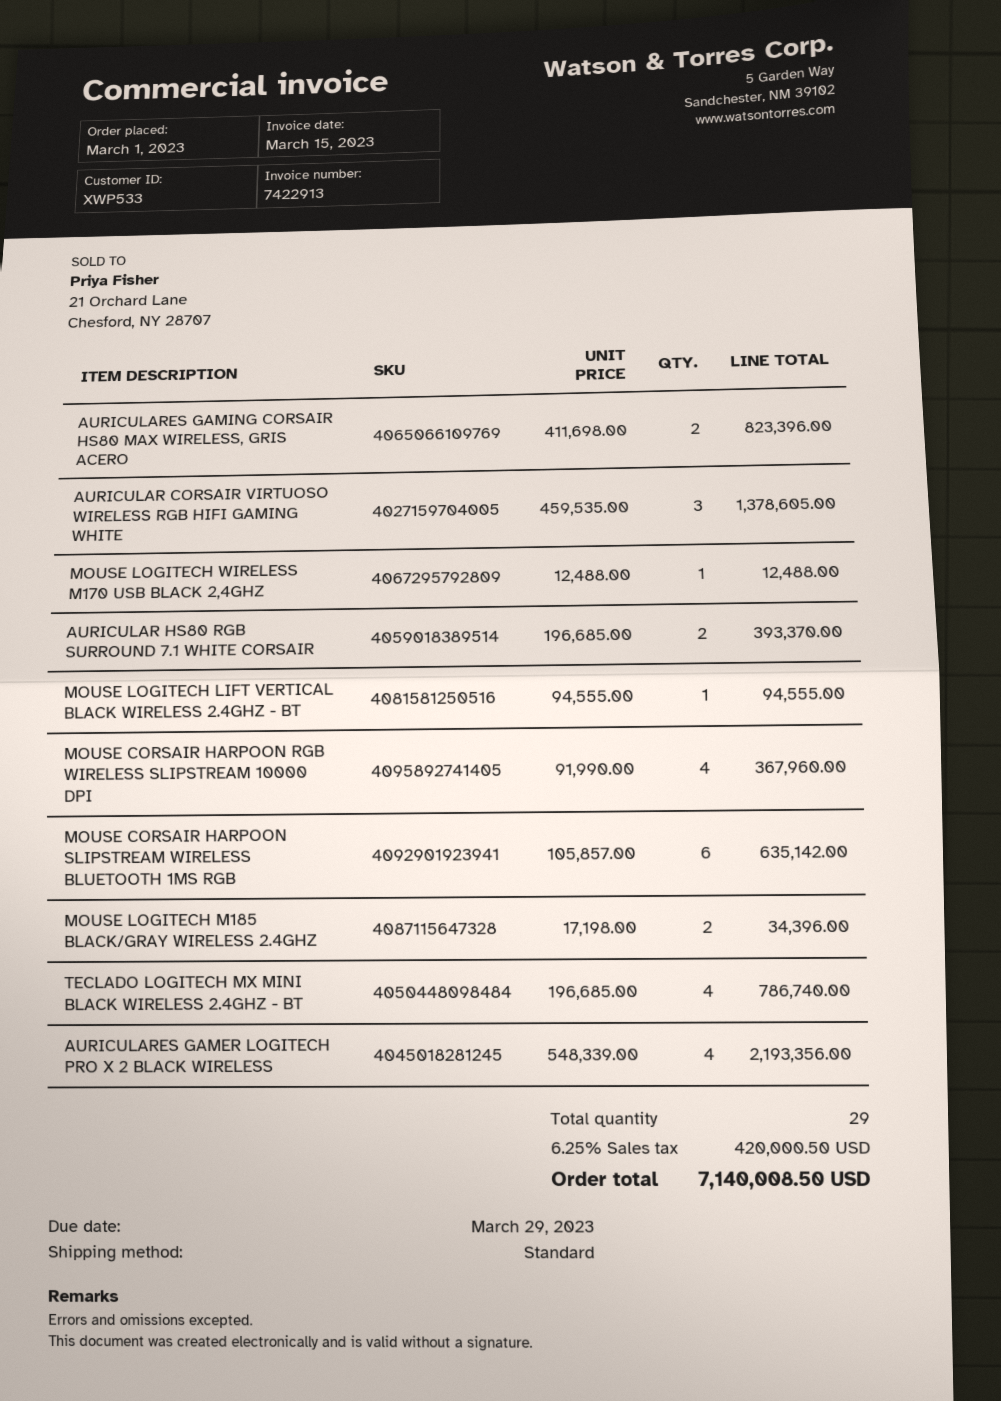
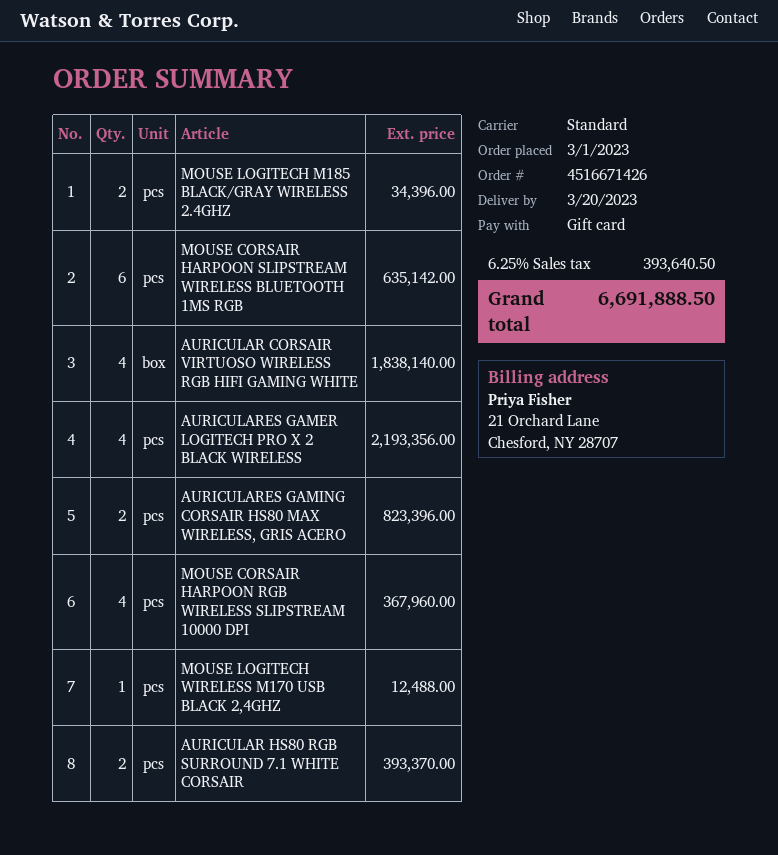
AURICULAR CORSAIR VIRTUOSO WIRELESS RGB HIFI GAMING WHITE: 3 for 1378605.00 -> 4 for 1838140.00
MOUSE LOGITECH LIFT VERTICAL BLACK WIRELESS 2.4GHZ - BT: 1 for 94555.00 -> none
TECLADO LOGITECH MX MINI BLACK WIRELESS 2.4GHZ - BT: 4 for 786740.00 -> none
tax: 6.25% = 420000.50 -> 6.25% = 393640.50
total: 7140008.50 -> 6691888.50

